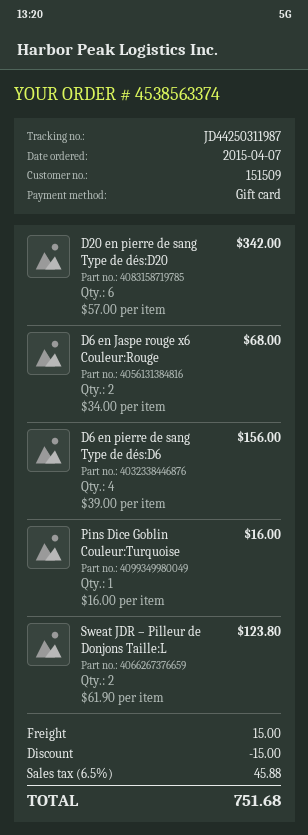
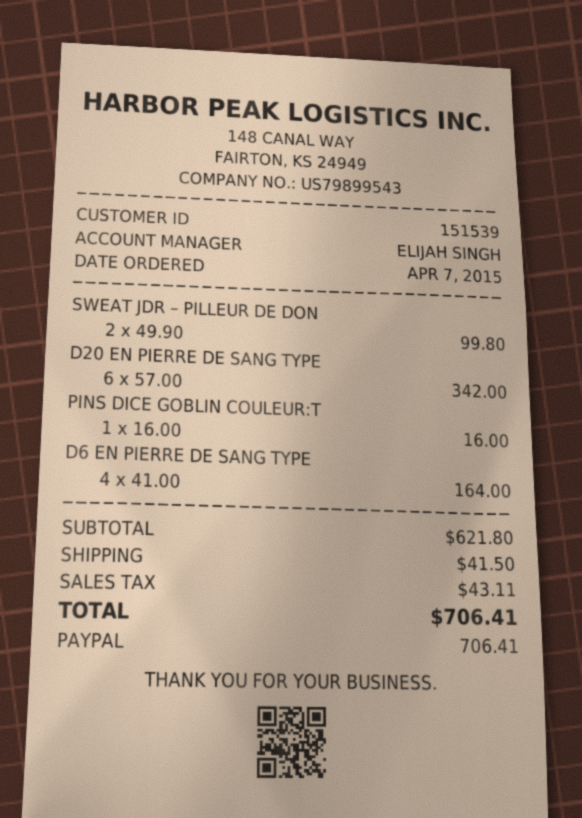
customer number: 151509 -> 151539
payment method: gift card -> PayPal
D6 en Jaspe rouge x6 Couleur:Rouge: 2 x 34.00 = 68.00 -> none
D6 en pierre de sang Type de dés:D6: 4 x 39.00 = 156.00 -> 4 x 41.00 = 164.00
Sweat JDR – Pilleur de Donjons Taille:L: 2 x 61.90 = 123.80 -> 2 x 49.90 = 99.80
discount: 15.00 -> none
shipping: 15.00 -> 41.50
tax: 45.88 -> 43.11
total: 751.68 -> 706.41

